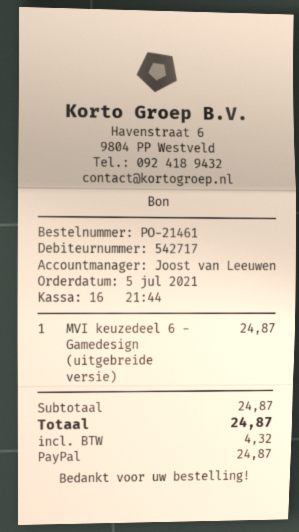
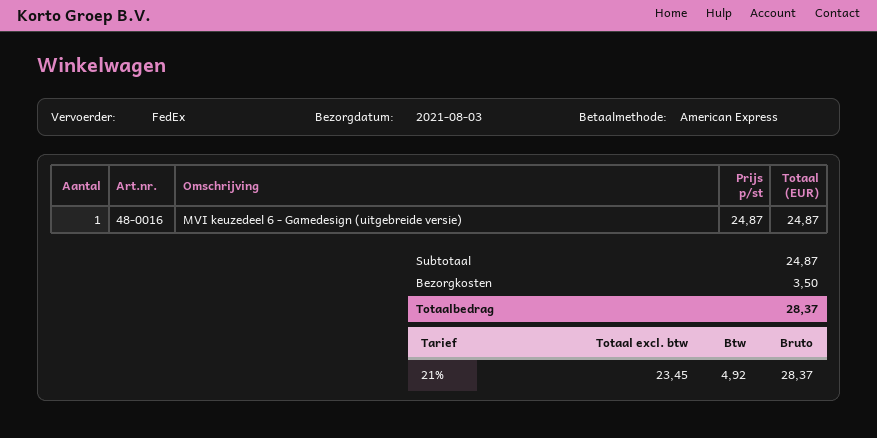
payment method: PayPal -> American Express
shipping: none -> 3.50
tax: 4.32 -> 4.92
total: 24.87 -> 28.37

